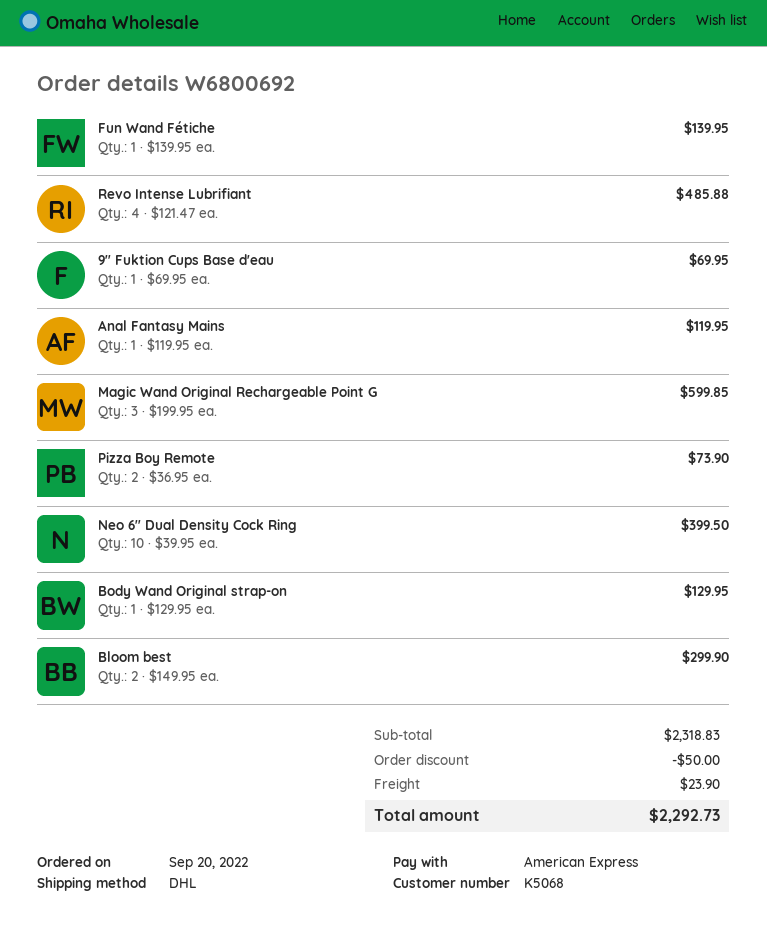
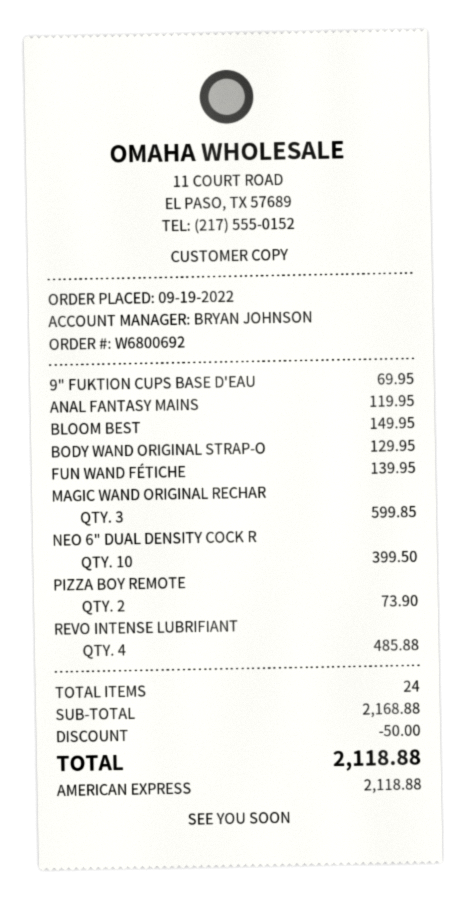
order date: 2022-09-20 -> 2022-09-19
Bloom best: 2 for 299.90 -> 1 for 149.95
subtotal: 2318.83 -> 2168.88
shipping: 23.90 -> none
total: 2292.73 -> 2118.88

